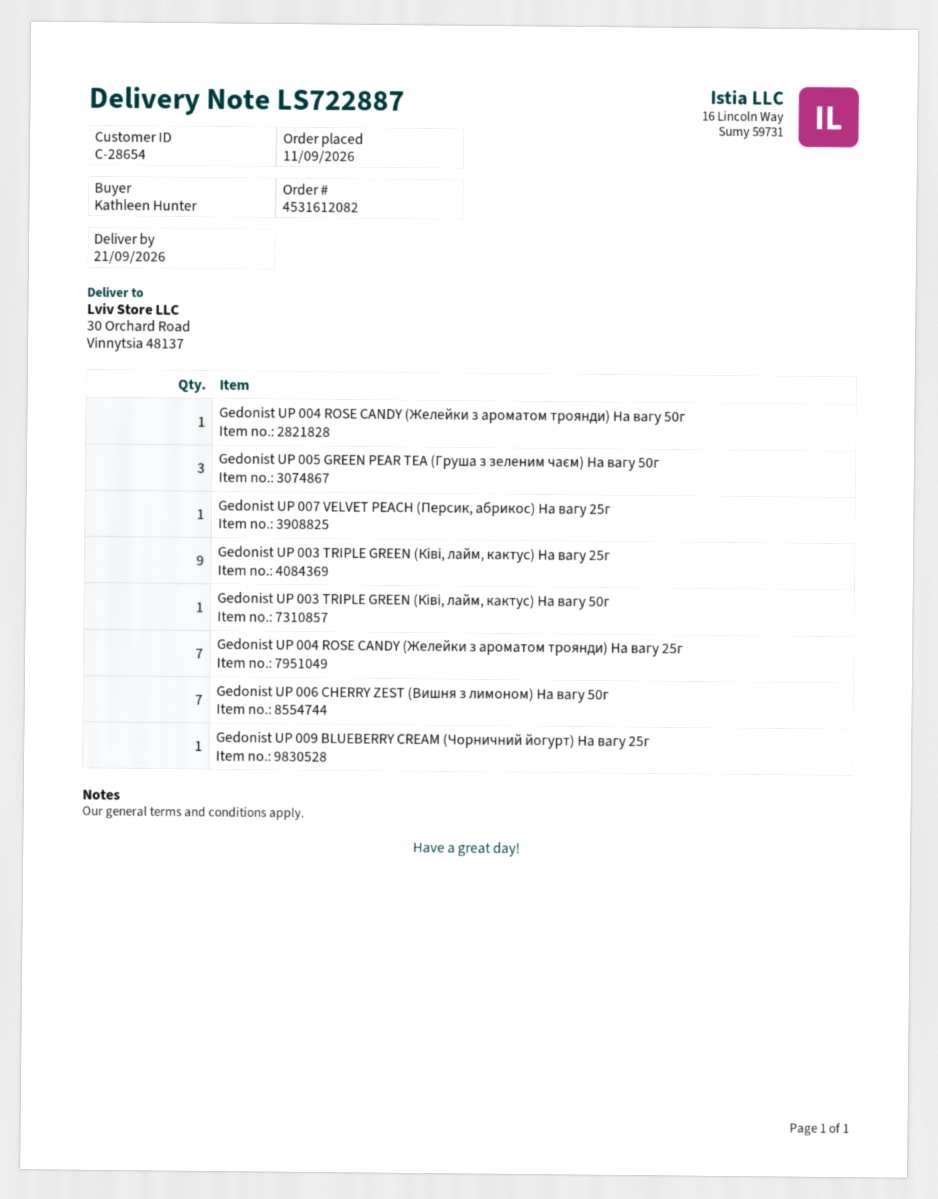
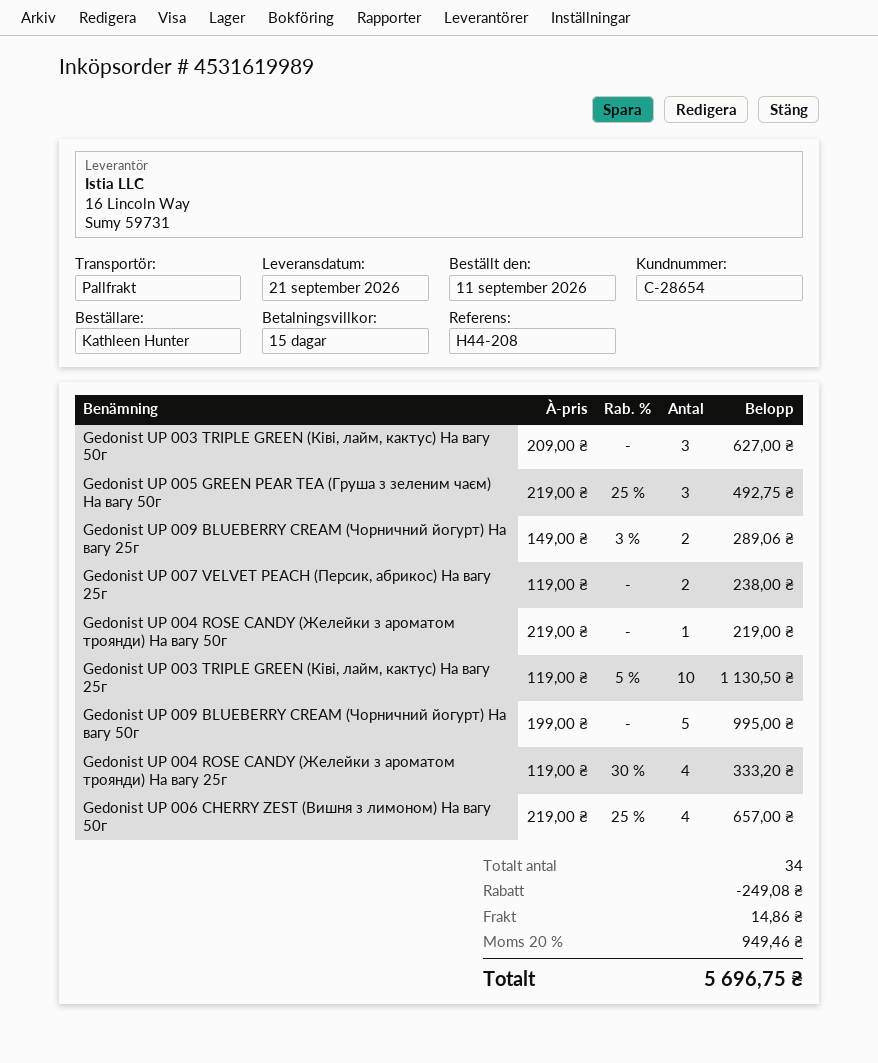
order number: 4531612082 -> 4531619989
Gedonist UP 007 VELVET PEACH (Персик, абрикос) На вагу 25г: 1 -> 2
Gedonist UP 003 TRIPLE GREEN (Ківі, лайм, кактус) На вагу 25г: 9 -> 10
Gedonist UP 003 TRIPLE GREEN (Ківі, лайм, кактус) На вагу 50г: 1 -> 3
Gedonist UP 004 ROSE CANDY (Желейки з ароматом троянди) На вагу 25г: 7 -> 4
Gedonist UP 006 CHERRY ZEST (Вишня з лимоном) На вагу 50г: 7 -> 4
Gedonist UP 009 BLUEBERRY CREAM (Чорничний йогурт) На вагу 25г: 1 -> 2
Gedonist UP 009 BLUEBERRY CREAM (Чорничний йогурт) На вагу 50г: none -> 5

